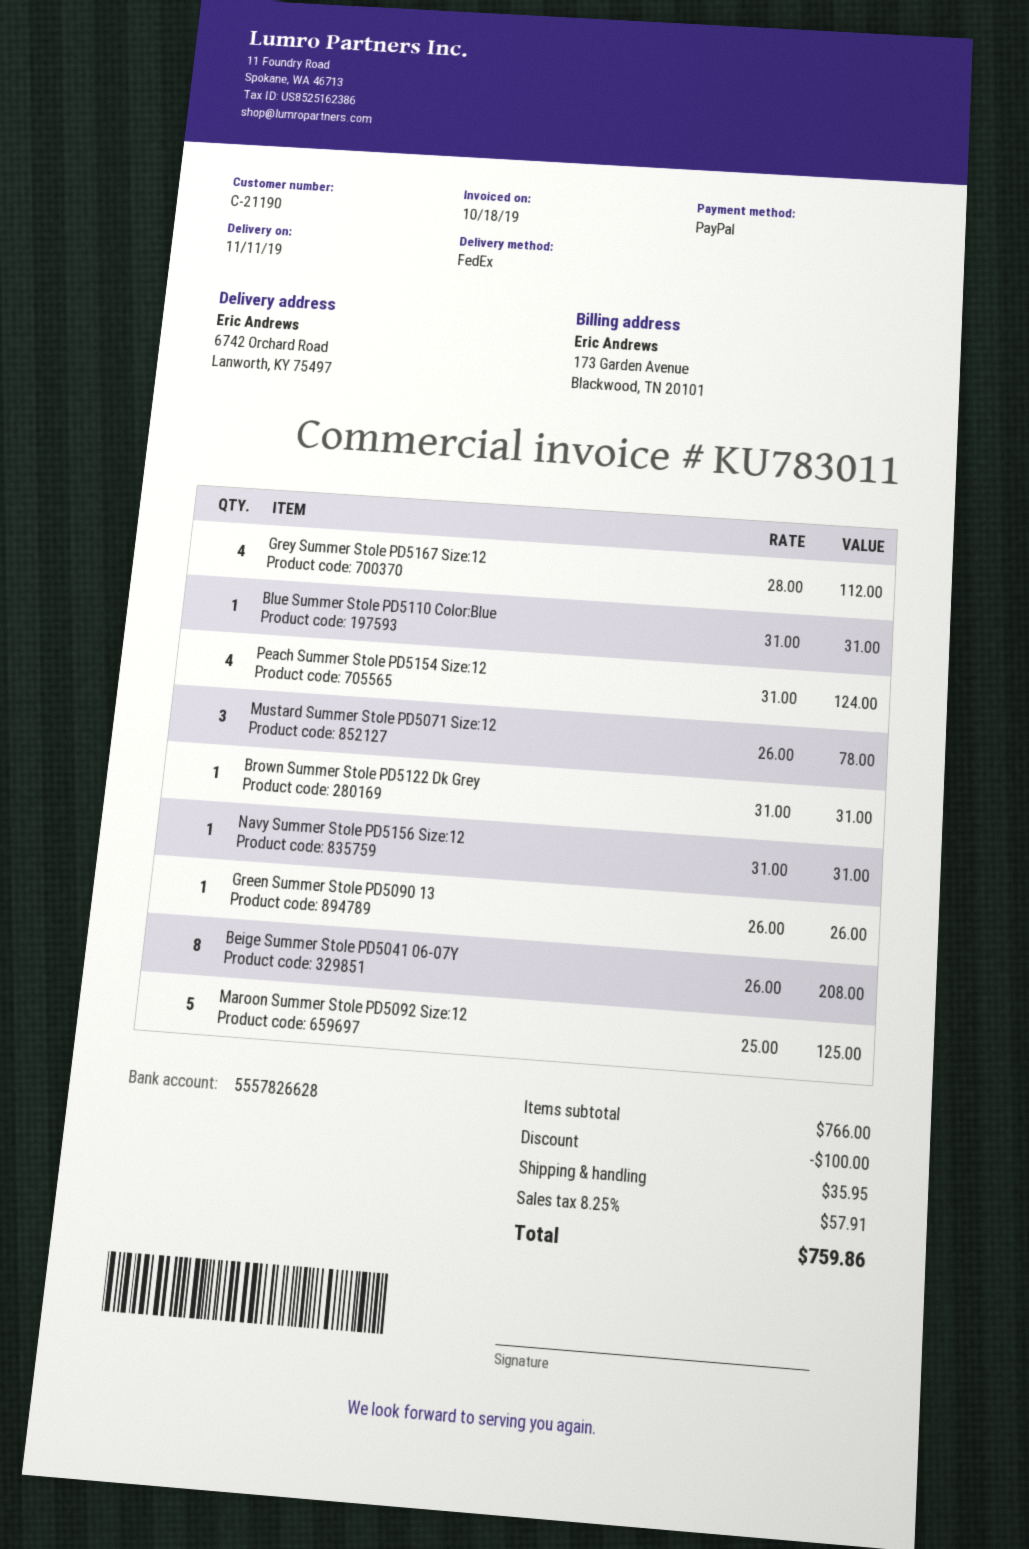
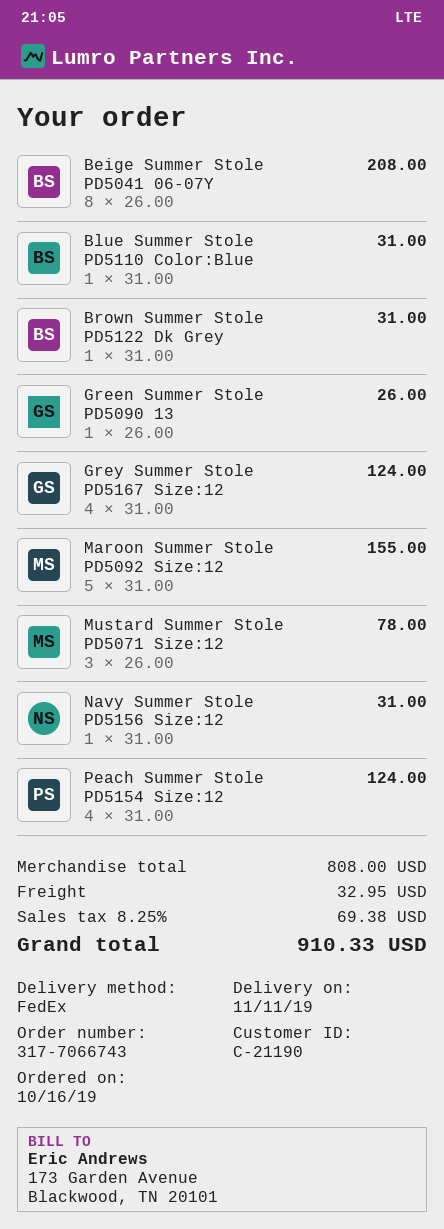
Grey Summer Stole PD5167 Size:12: 4 x 28.00 = 112.00 -> 4 x 31.00 = 124.00
Maroon Summer Stole PD5092 Size:12: 5 x 25.00 = 125.00 -> 5 x 31.00 = 155.00
subtotal: 766.00 -> 808.00
discount: 100.00 -> none
shipping: 35.95 -> 32.95
tax: 8.25% = 57.91 -> 8.25% = 69.38
total: 759.86 -> 910.33

